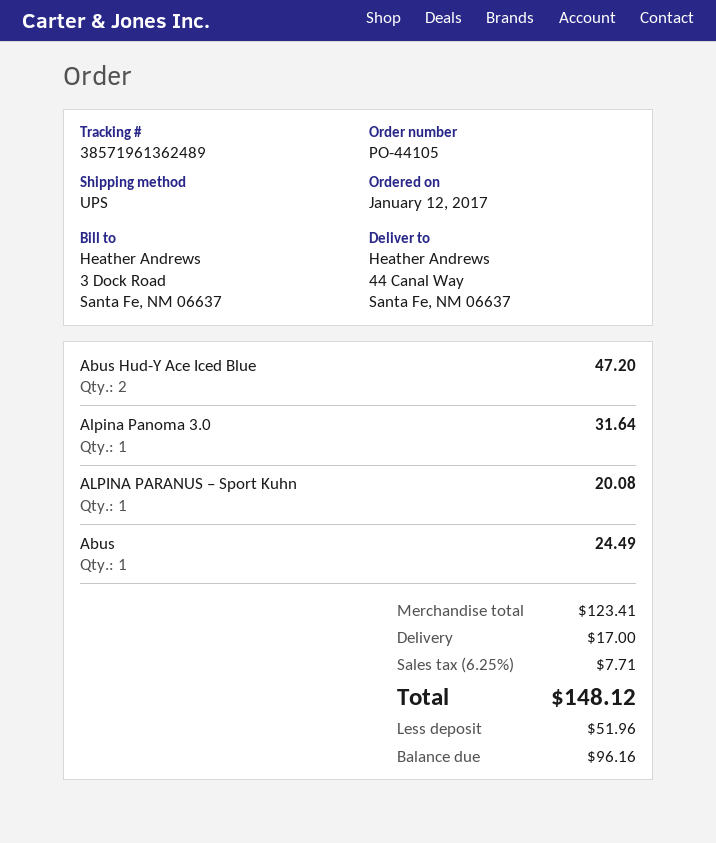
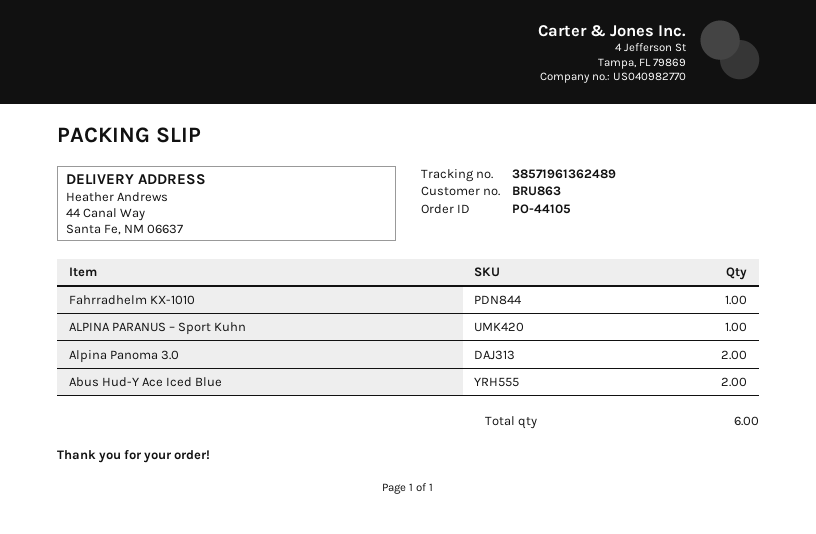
Alpina Panoma 3.0: 1 -> 2
Abus: 1 -> none
Fahrradhelm KX-1010: none -> 1

